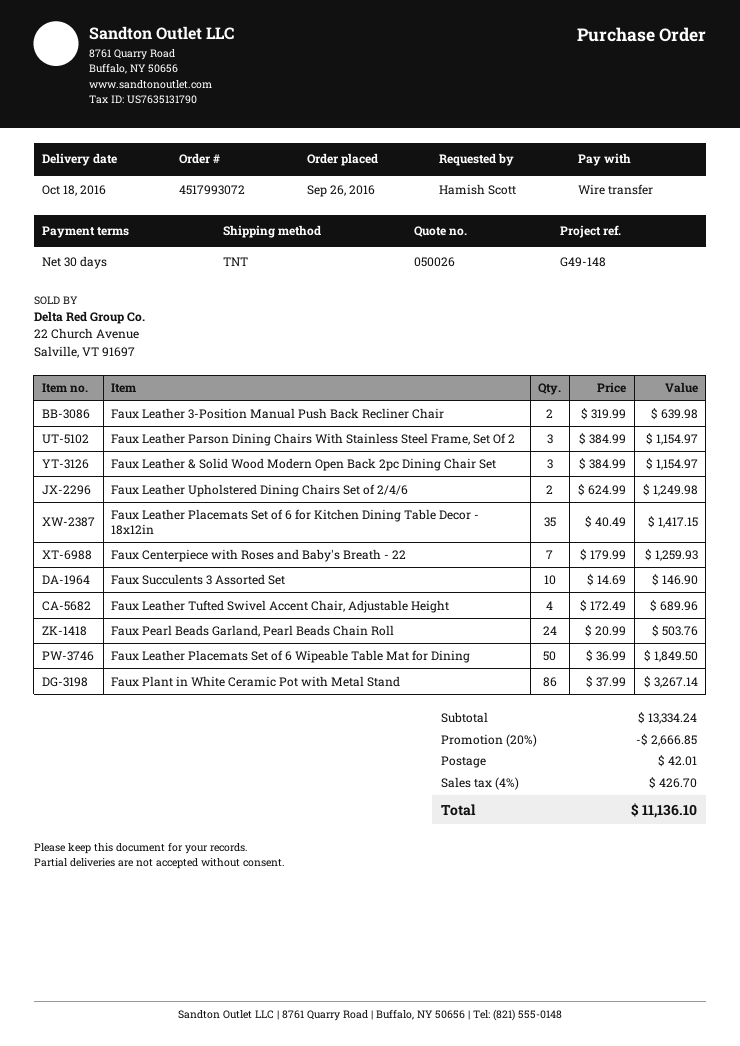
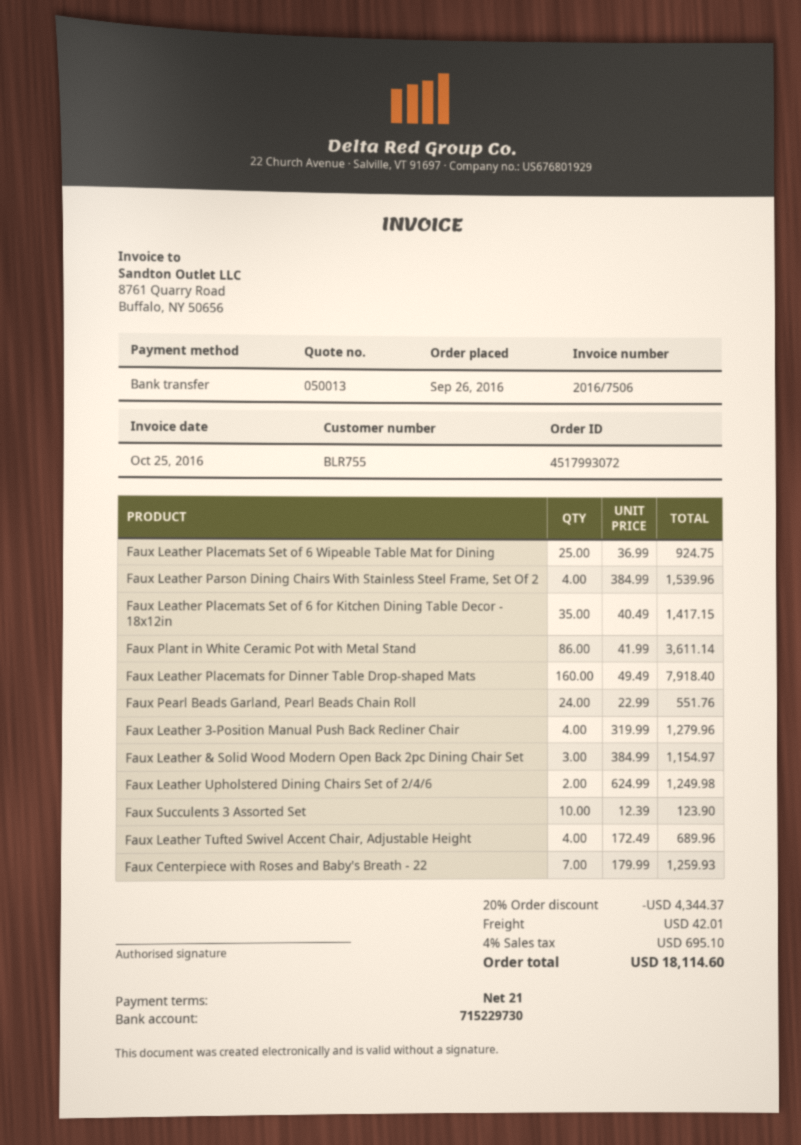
quote number: 050026 -> 050013
payment terms: 30 days -> 21 days
Faux Leather 3-Position Manual Push Back Recliner Chair: 2 x 319.99 = 639.98 -> 4 x 319.99 = 1279.96
Faux Leather Parson Dining Chairs With Stainless Steel Frame, Set Of 2: 3 x 384.99 = 1154.97 -> 4 x 384.99 = 1539.96
Faux Succulents 3 Assorted Set: 10 x 14.69 = 146.90 -> 10 x 12.39 = 123.90
Faux Pearl Beads Garland, Pearl Beads Chain Roll: 24 x 20.99 = 503.76 -> 24 x 22.99 = 551.76
Faux Leather Placemats Set of 6 Wipeable Table Mat for Dining: 50 x 36.99 = 1849.50 -> 25 x 36.99 = 924.75
Faux Plant in White Ceramic Pot with Metal Stand: 86 x 37.99 = 3267.14 -> 86 x 41.99 = 3611.14
Faux Leather Placemats for Dinner Table Drop-shaped Mats: none -> 160 x 49.49 = 7918.40
discount: 20% = 2666.85 -> 20% = 4344.37
tax: 4% = 426.70 -> 4% = 695.10
total: 11136.10 -> 18114.60

